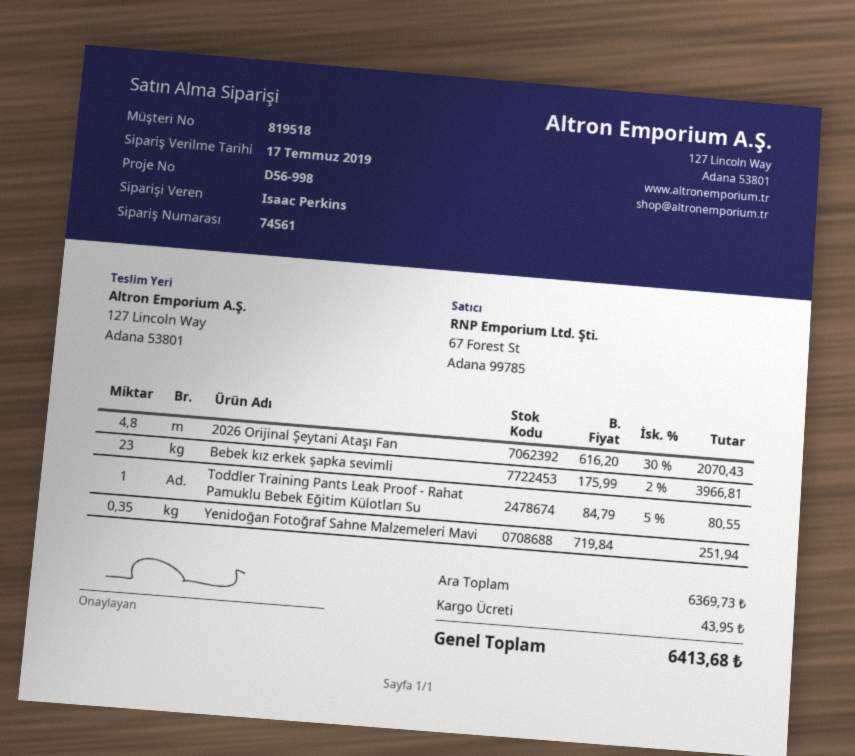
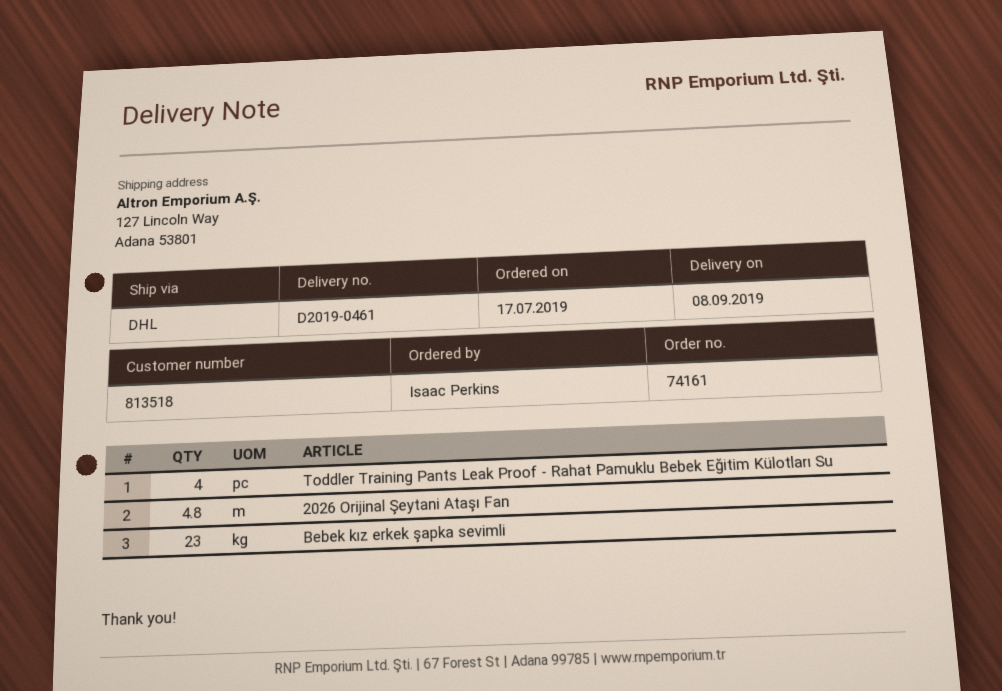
order number: 74561 -> 74161
customer number: 819518 -> 813518
Toddler Training Pants Leak Proof - Rahat Pamuklu Bebek Eğitim Külotları Su: 1 -> 4
Yenidoğan Fotoğraf Sahne Malzemeleri Mavi: 0.35 -> none

